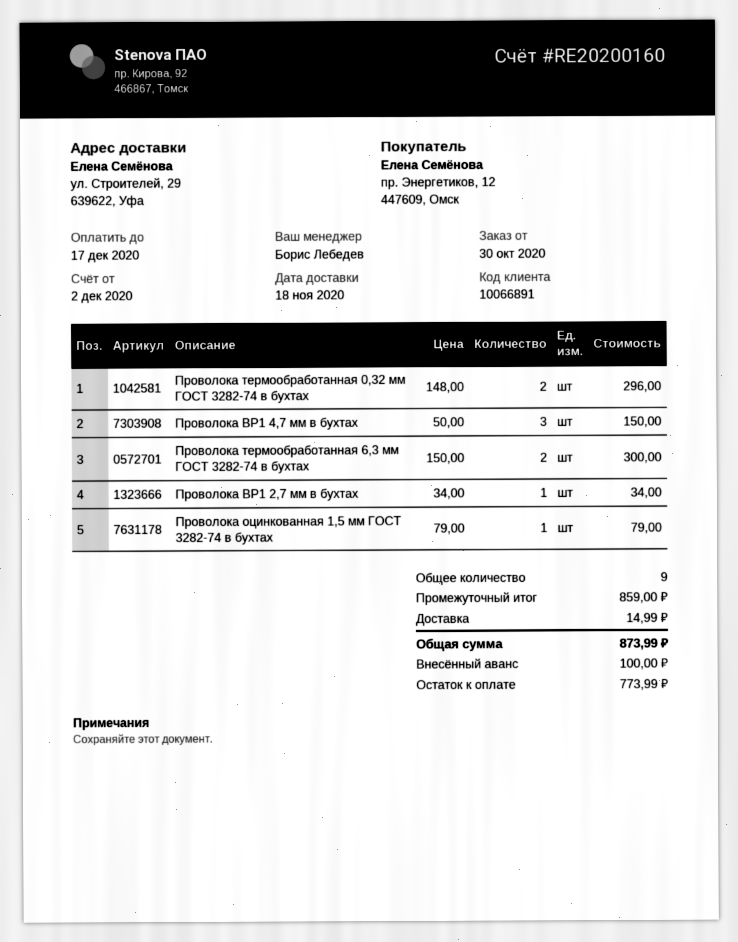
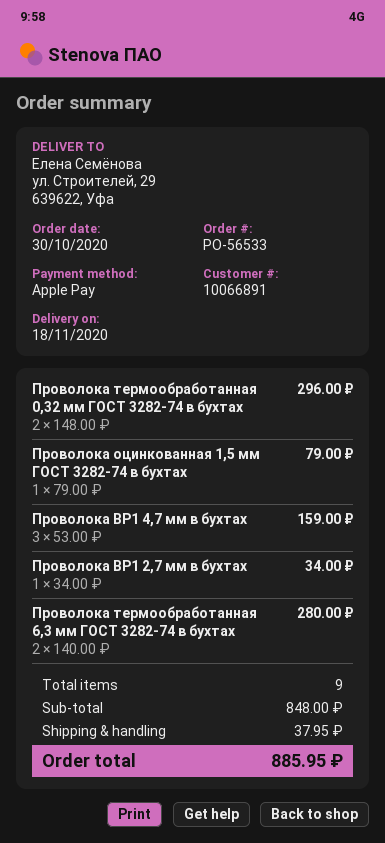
Проволока ВР1 4,7 мм в бухтах: 3 x 50.00 = 150.00 -> 3 x 53.00 = 159.00
Проволока термообработанная 6,3 мм ГОСТ 3282-74 в бухтах: 2 x 150.00 = 300.00 -> 2 x 140.00 = 280.00
subtotal: 859.00 -> 848.00
shipping: 14.99 -> 37.95
total: 873.99 -> 885.95

